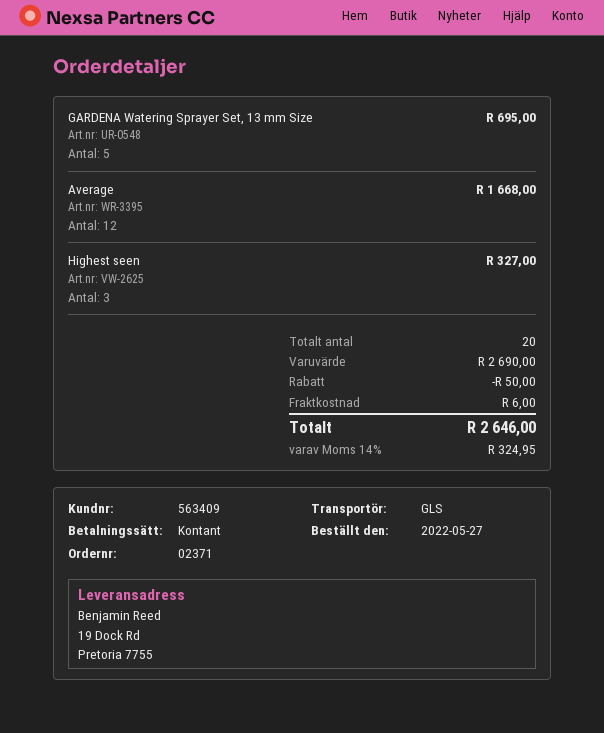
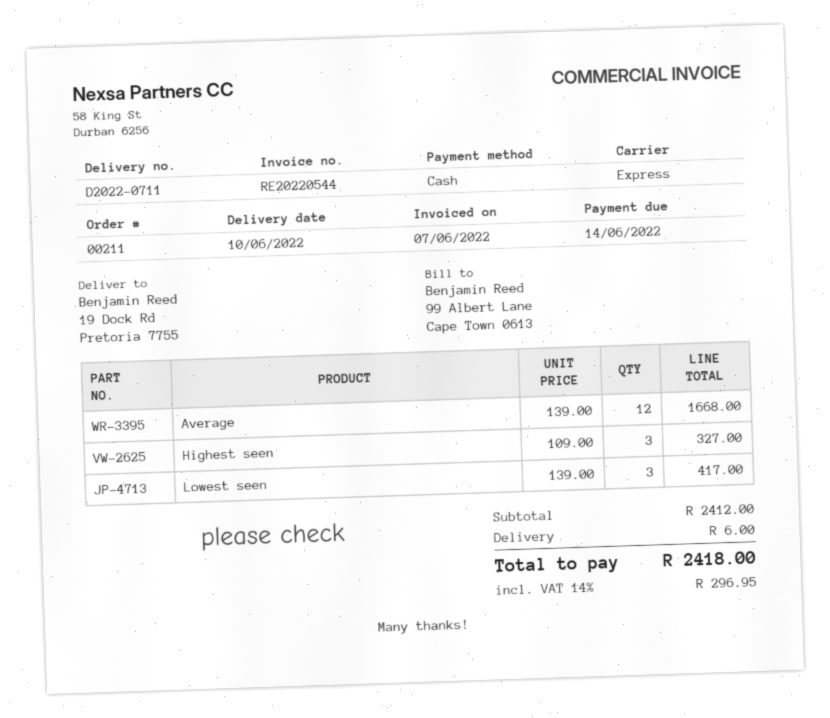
order number: 02371 -> 00211
shipping method: GLS -> express
GARDENA Watering Sprayer Set, 13 mm Size: 5 for 695.00 -> none
Lowest seen: none -> 3 for 417.00
subtotal: 2690.00 -> 2412.00
discount: 50.00 -> none
tax: 14% = 324.95 -> 14% = 296.95
total: 2646.00 -> 2418.00

